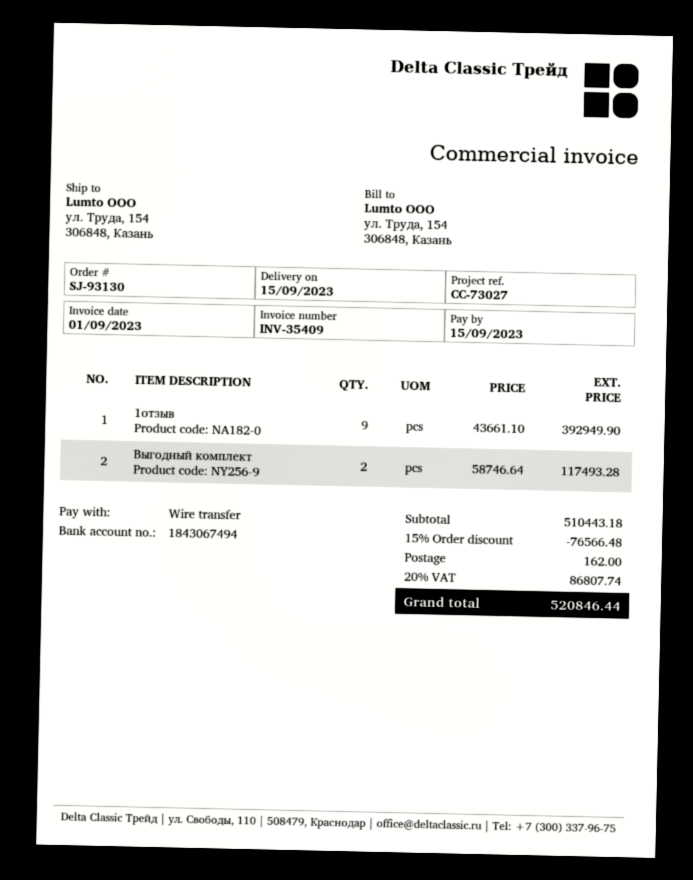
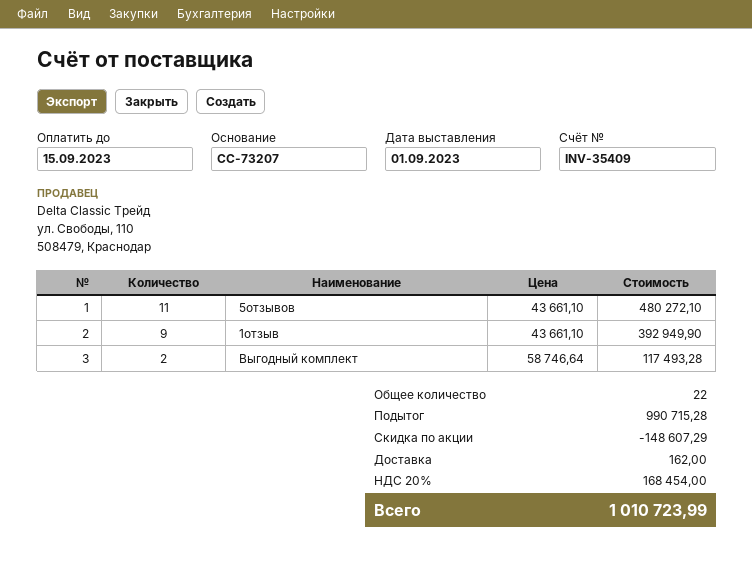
reference: CC-73027 -> CC-73207
5отзывов: none -> 11 x 43661.10 = 480272.10
subtotal: 510443.18 -> 990715.28
discount: 76566.48 -> 148607.29
tax: 20% = 86807.74 -> 20% = 168454.00
total: 520846.44 -> 1010723.99

